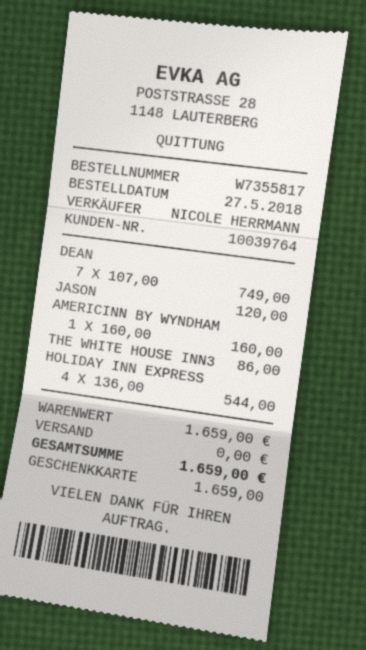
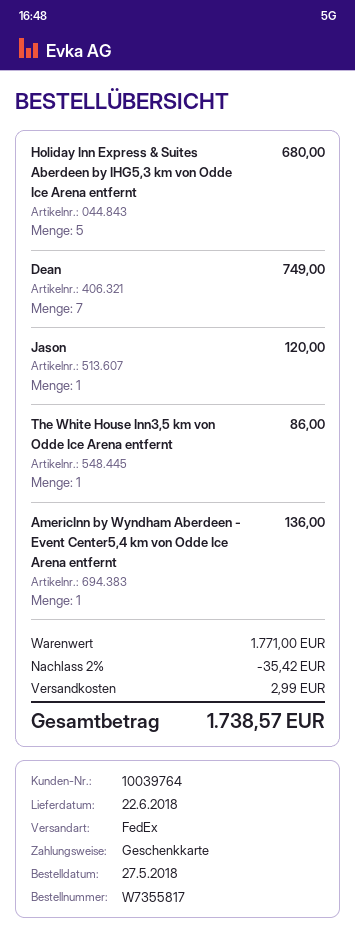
AMERICINN BY WYNDHAM: 1 for 160.00 -> 1 for 136.00
HOLIDAY INN EXPRESS: 4 for 544.00 -> 5 for 680.00
subtotal: 1659.00 -> 1771.00
discount: none -> 2% = 35.42
shipping: 0.00 -> 2.99
total: 1659.00 -> 1738.57

